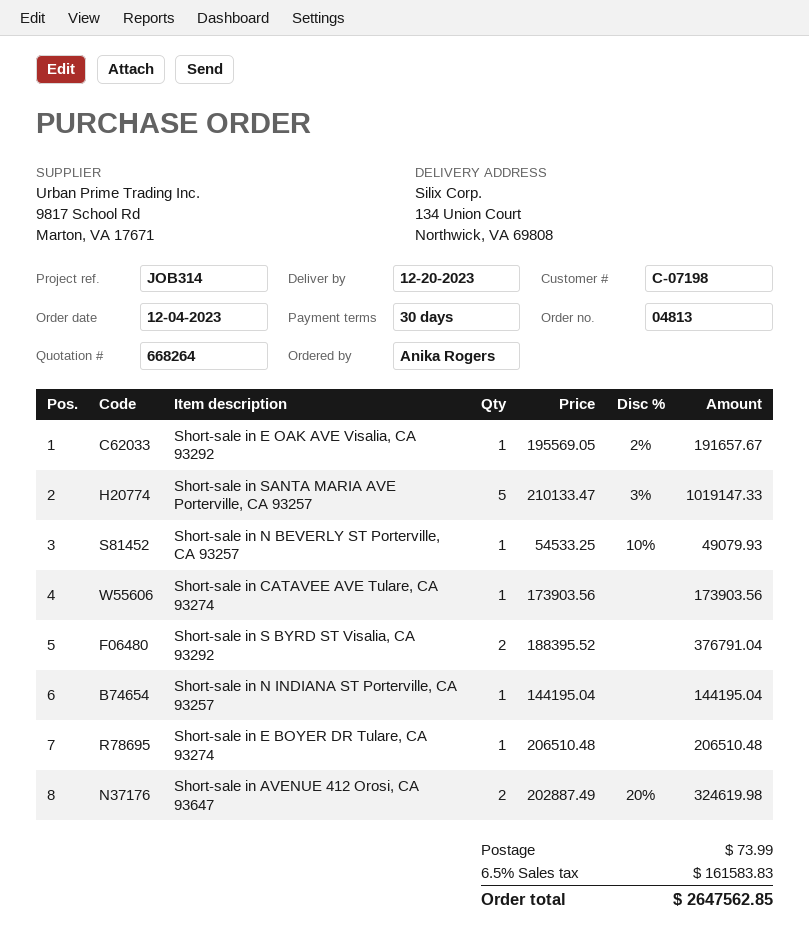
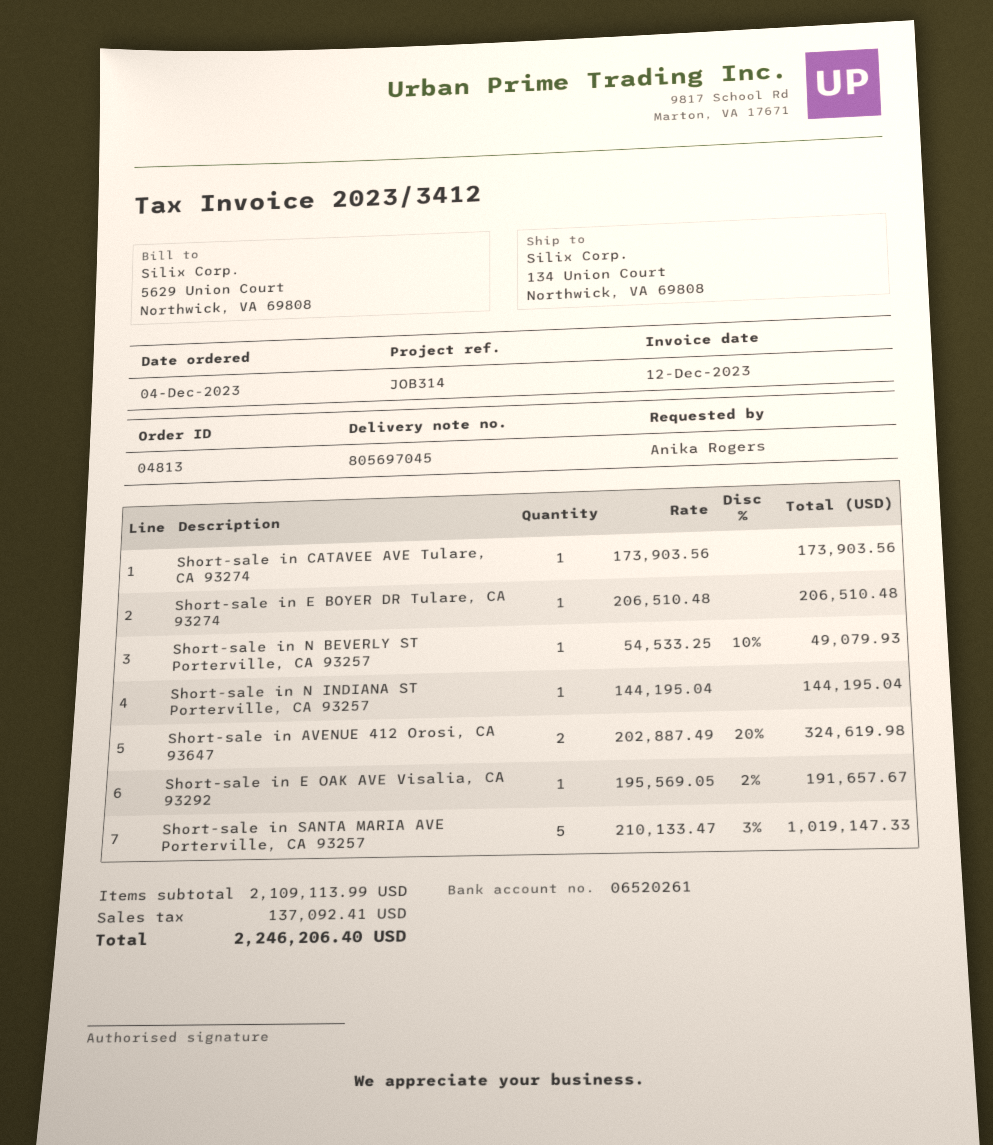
Short-sale in S BYRD ST Visalia, CA 93292: 2 x 188395.52 = 376791.04 -> none
shipping: 73.99 -> none
tax: 161583.83 -> 137092.41
total: 2647562.85 -> 2246206.40

